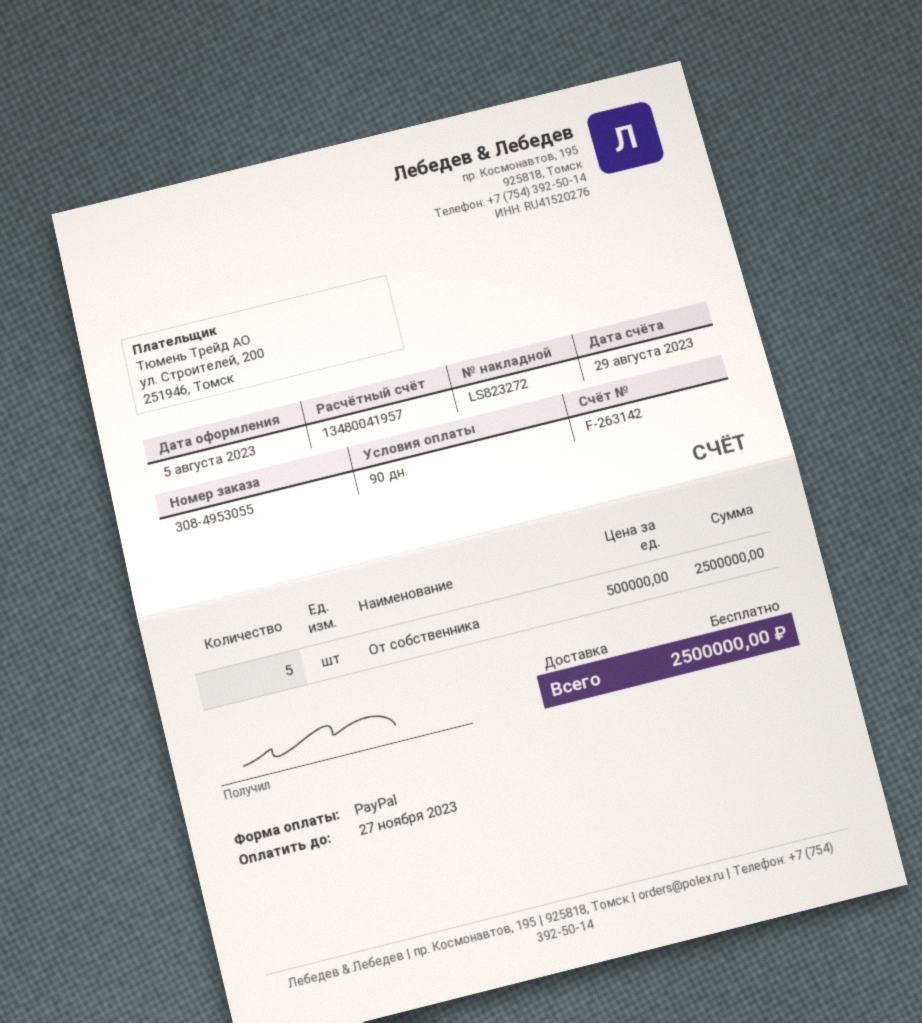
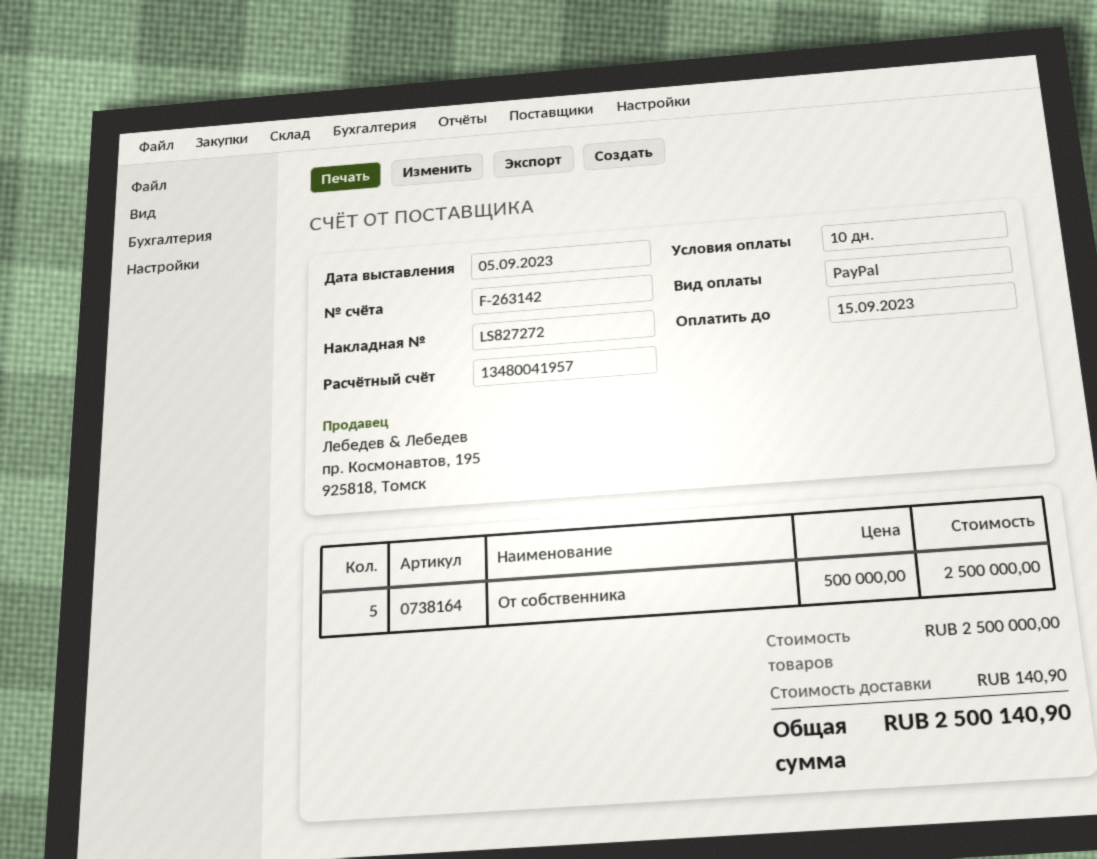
delivery note number: LS823272 -> LS827272
invoice date: 2023-08-29 -> 2023-09-05
payment terms: 90 days -> 10 days
due date: 2023-11-27 -> 2023-09-15
shipping: 0.00 -> 140.90
total: 2500000.00 -> 2500140.90

